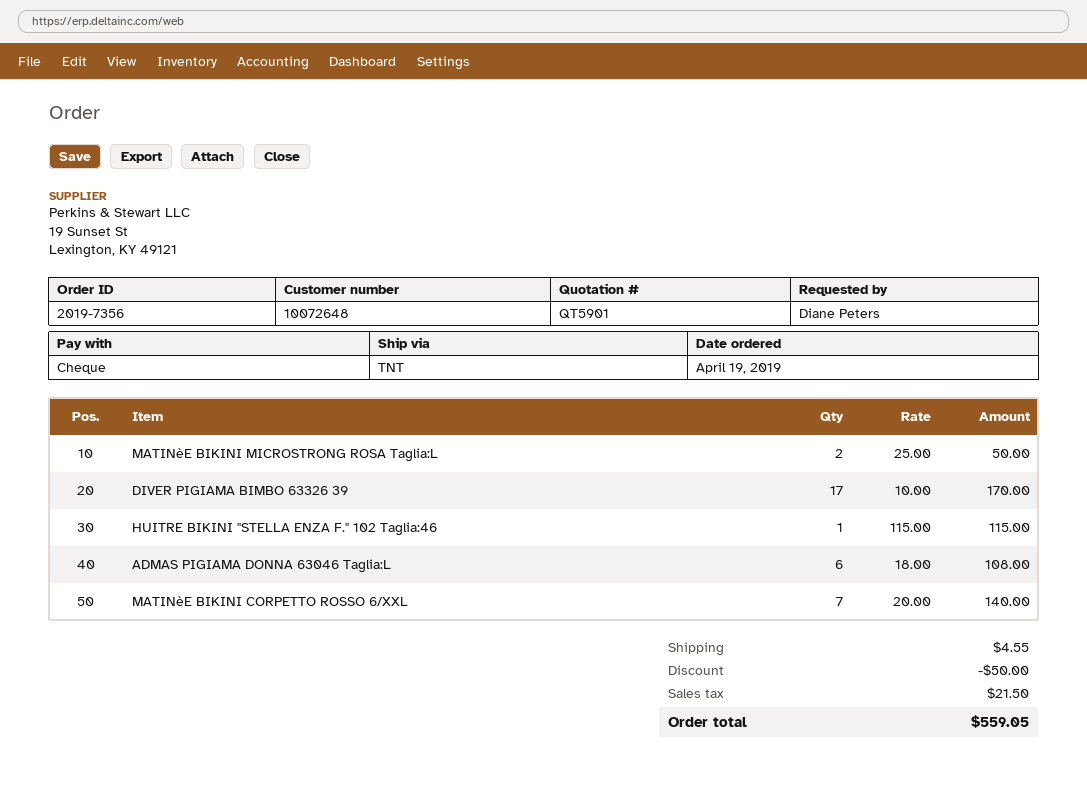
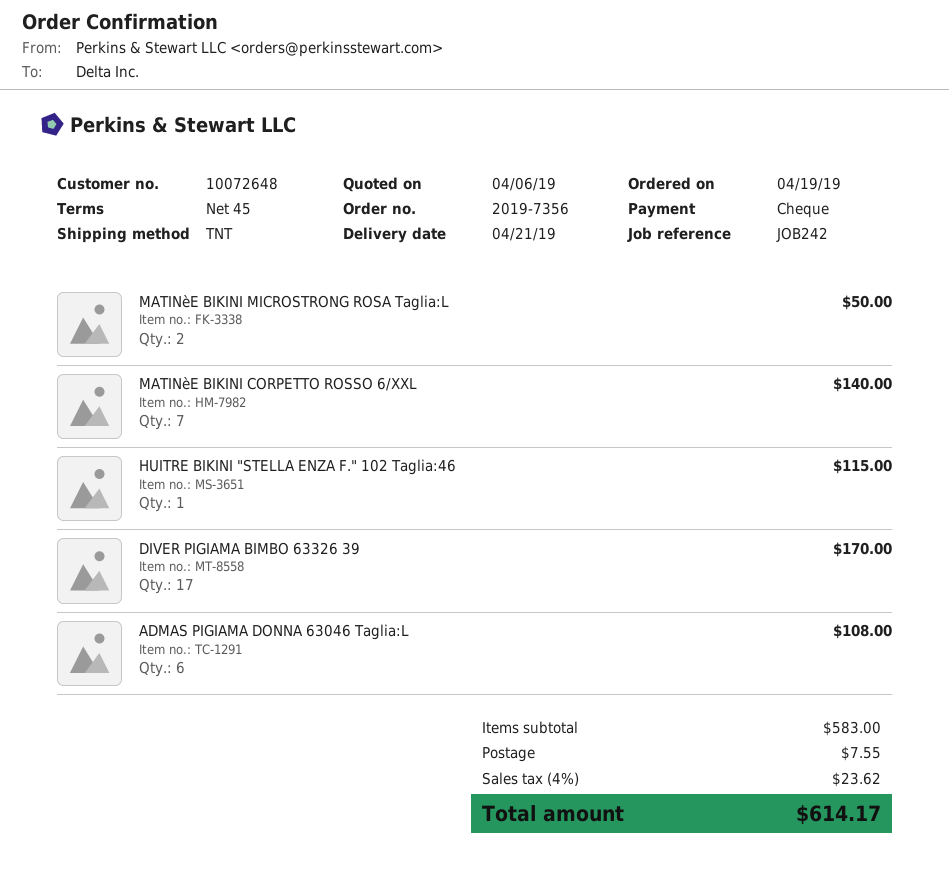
discount: 50.00 -> none
shipping: 4.55 -> 7.55
tax: 21.50 -> 23.62
total: 559.05 -> 614.17

